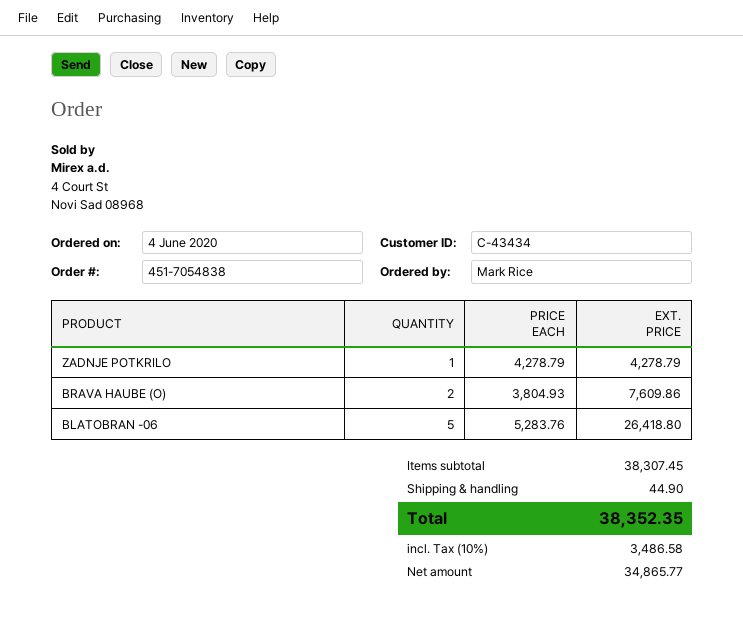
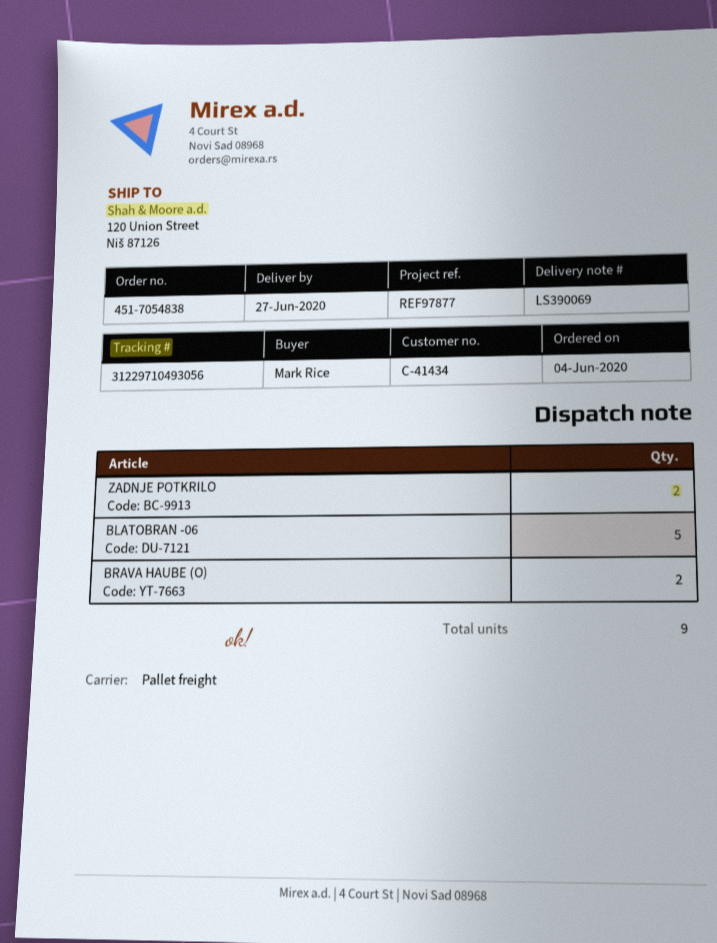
customer number: C-43434 -> C-41434
ZADNJE POTKRILO: 1 -> 2

